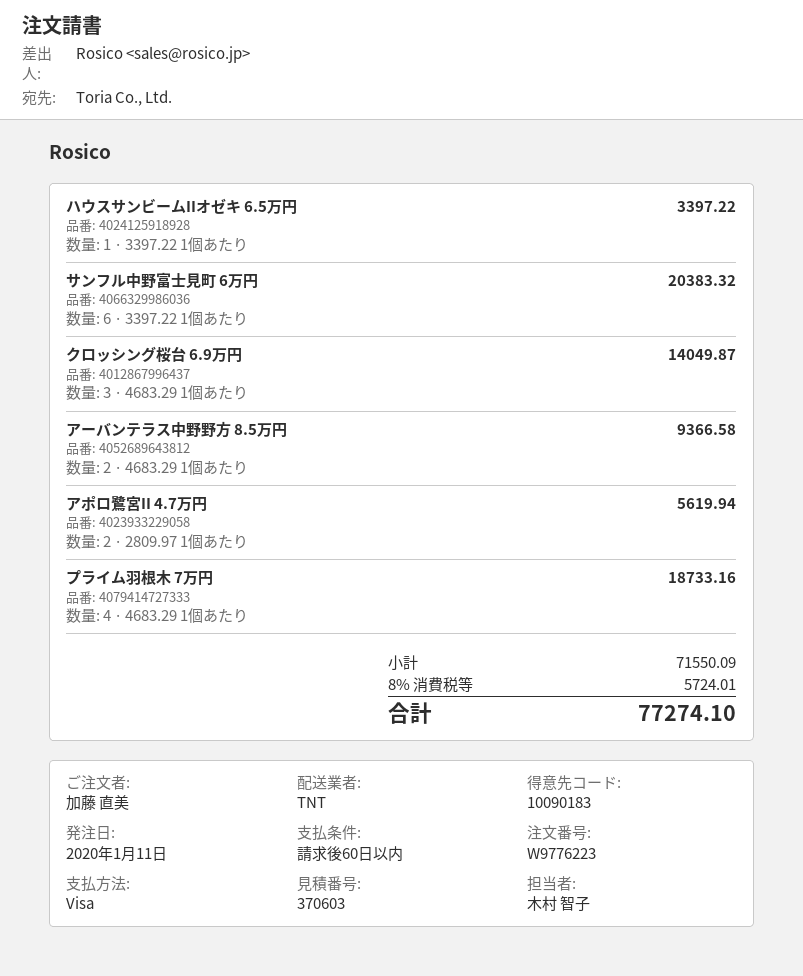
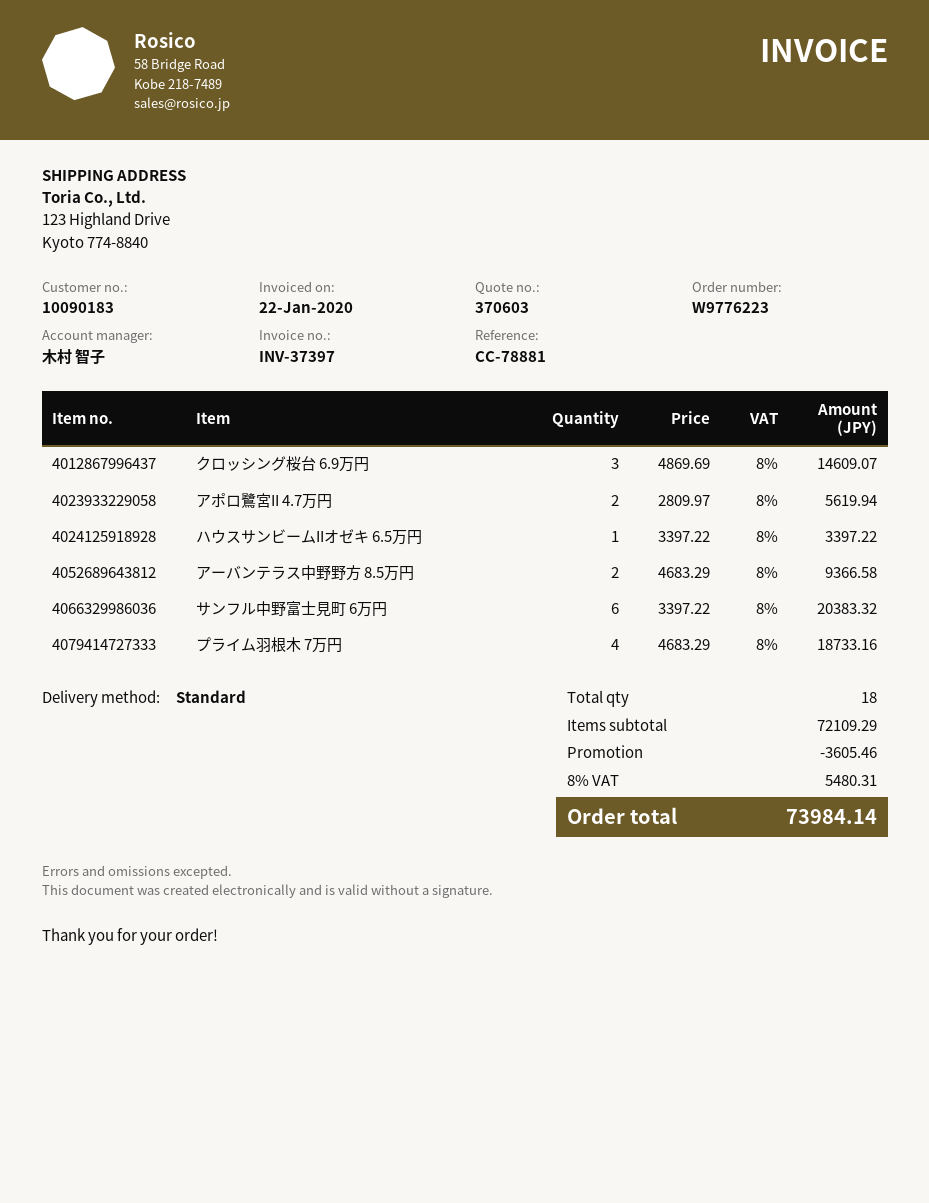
shipping method: TNT -> standard
クロッシング桜台 6.9万円: 3 x 4683.29 = 14049.87 -> 3 x 4869.69 = 14609.07
subtotal: 71550.09 -> 72109.29
discount: none -> 3605.46
tax: 8% = 5724.01 -> 8% = 5480.31
total: 77274.10 -> 73984.14

